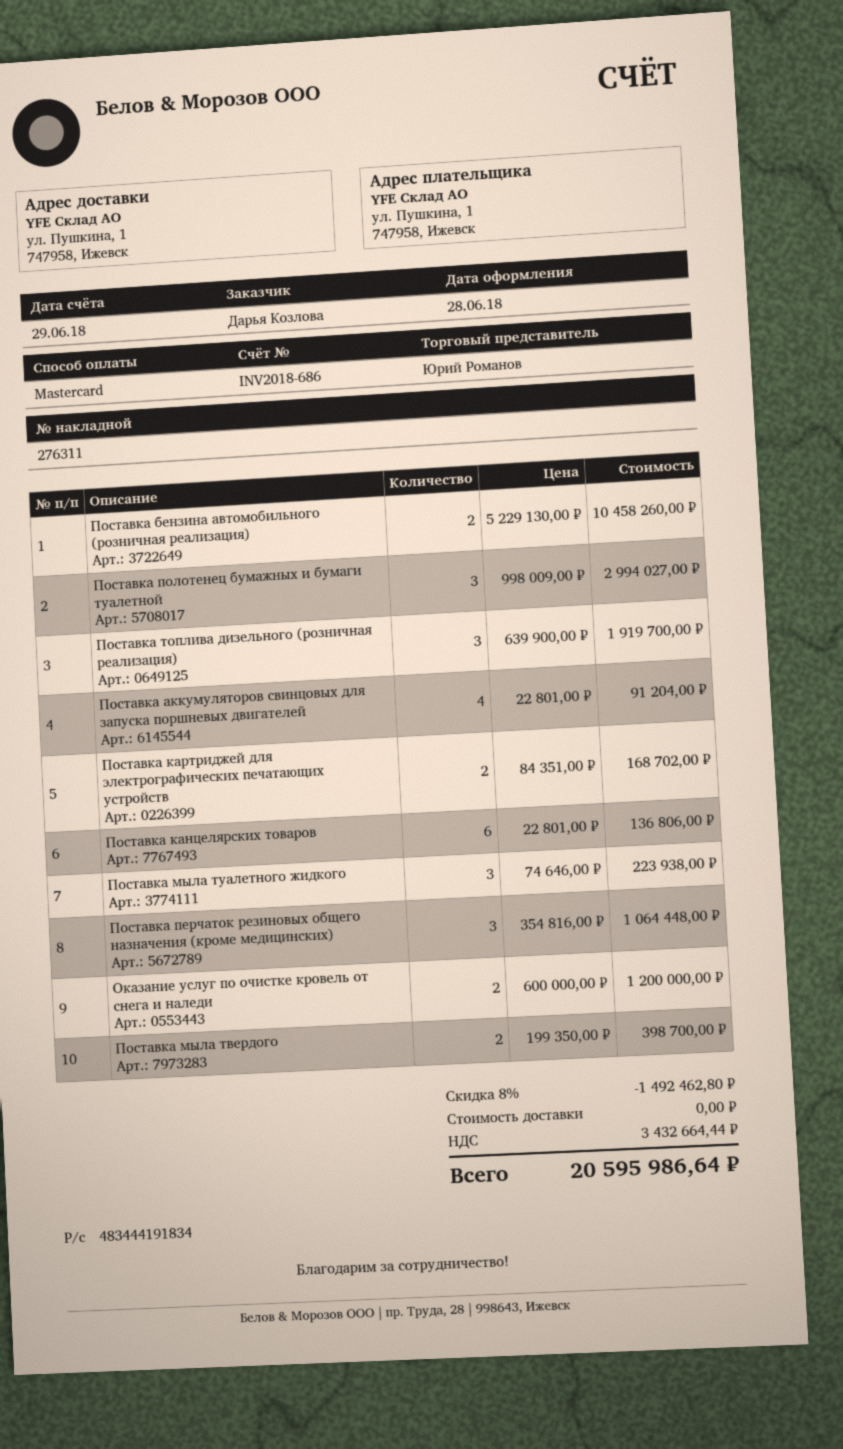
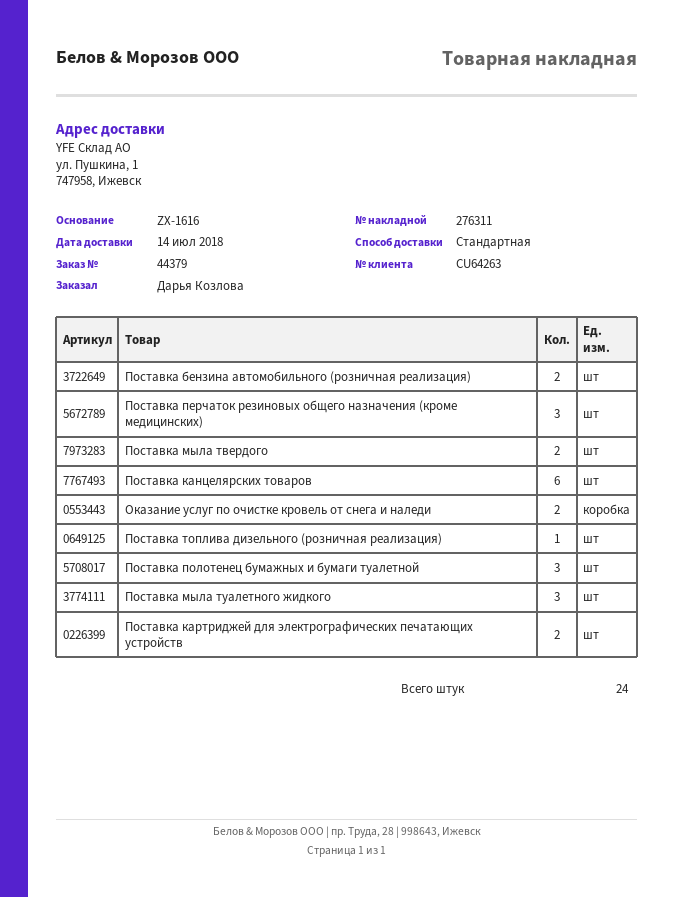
Поставка топлива дизельного (розничная реализация): 3 -> 1
Поставка аккумуляторов свинцовых для запуска поршневых двигателей: 4 -> none

